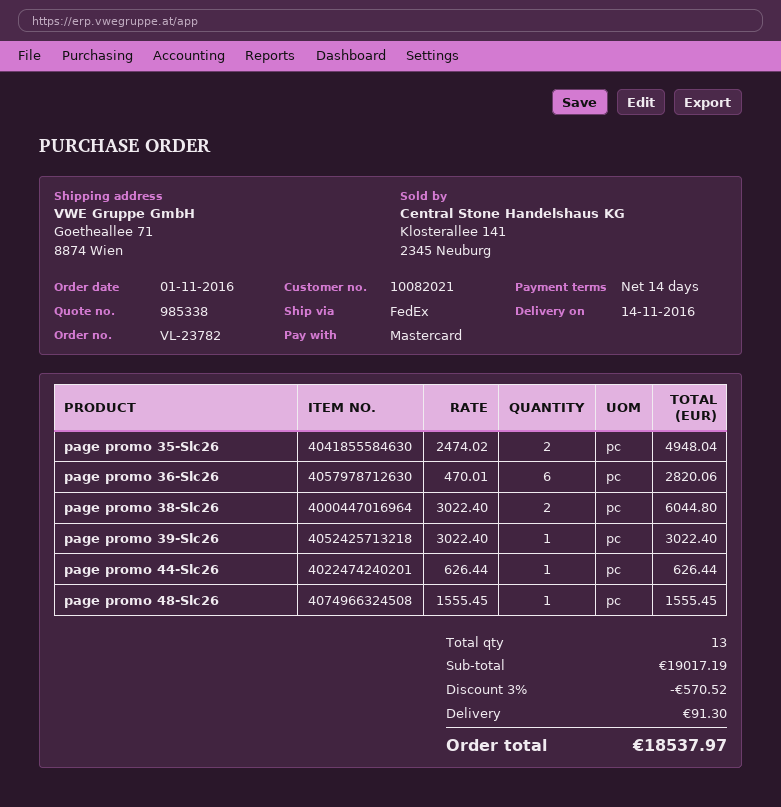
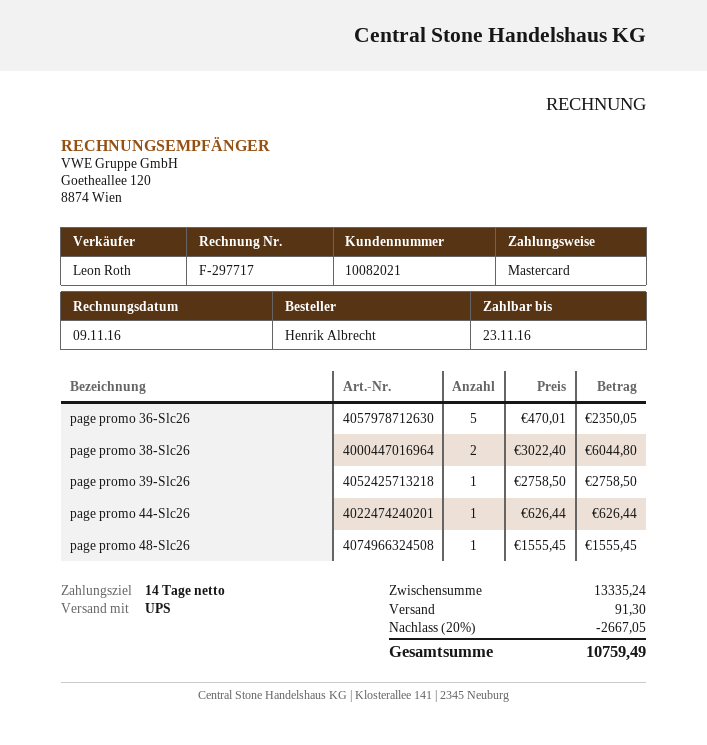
shipping method: FedEx -> UPS
page promo 35-Slc26: 2 x 2474.02 = 4948.04 -> none
page promo 36-Slc26: 6 x 470.01 = 2820.06 -> 5 x 470.01 = 2350.05
page promo 39-Slc26: 1 x 3022.40 = 3022.40 -> 1 x 2758.50 = 2758.50
subtotal: 19017.19 -> 13335.24
discount: 3% = 570.52 -> 20% = 2667.05
total: 18537.97 -> 10759.49

